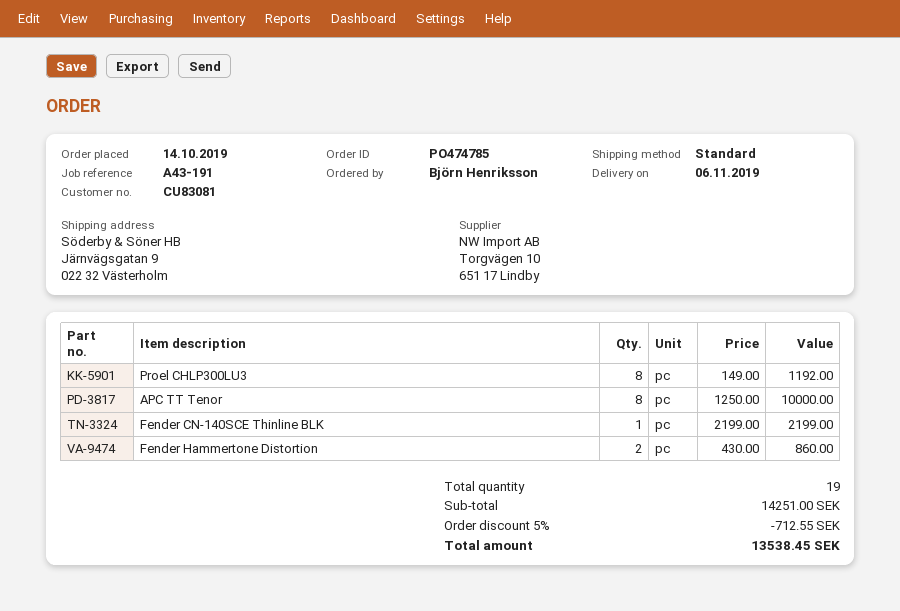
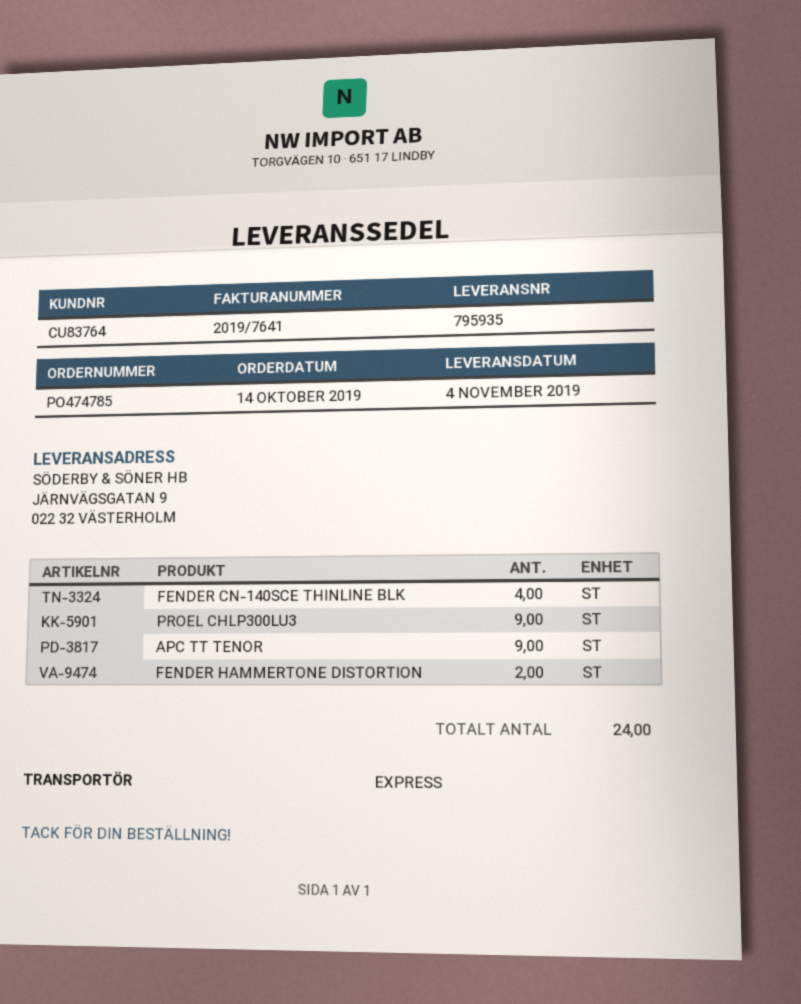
delivery date: 2019-11-06 -> 2019-11-04
customer number: CU83081 -> CU83764
shipping method: standard -> express
Proel CHLP300LU3: 8 -> 9
APC TT Tenor: 8 -> 9
Fender CN-140SCE Thinline BLK: 1 -> 4
total quantity: 19 -> 24

